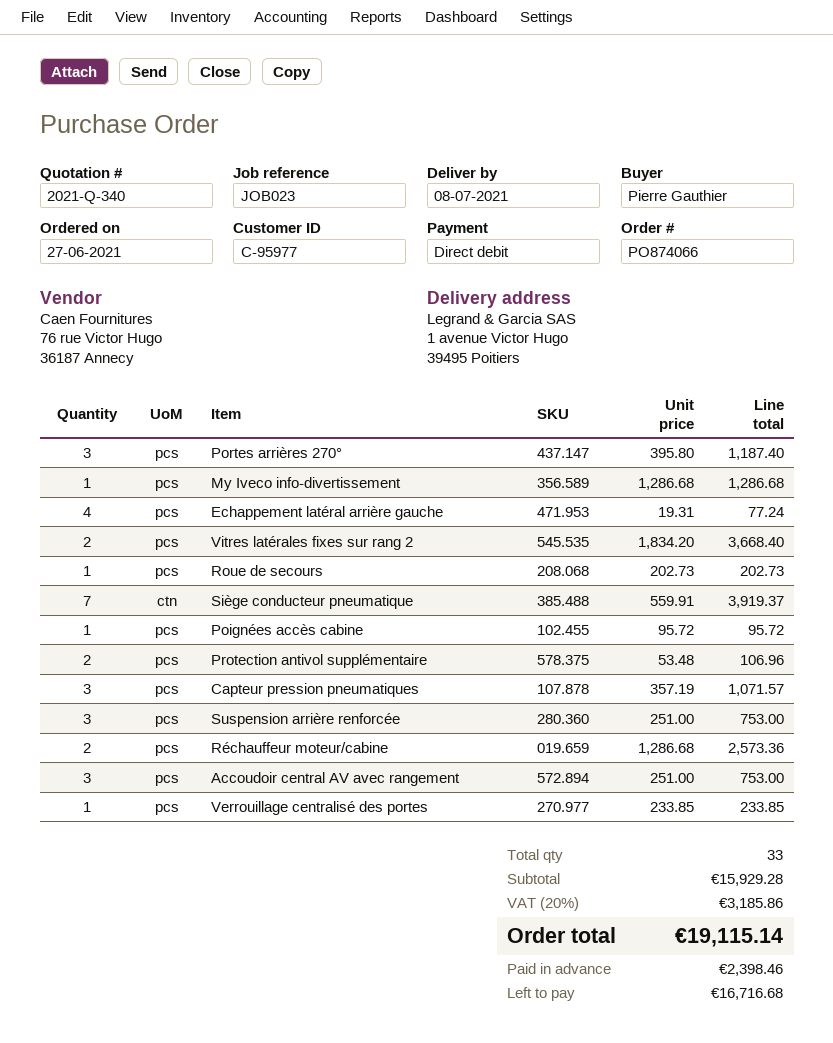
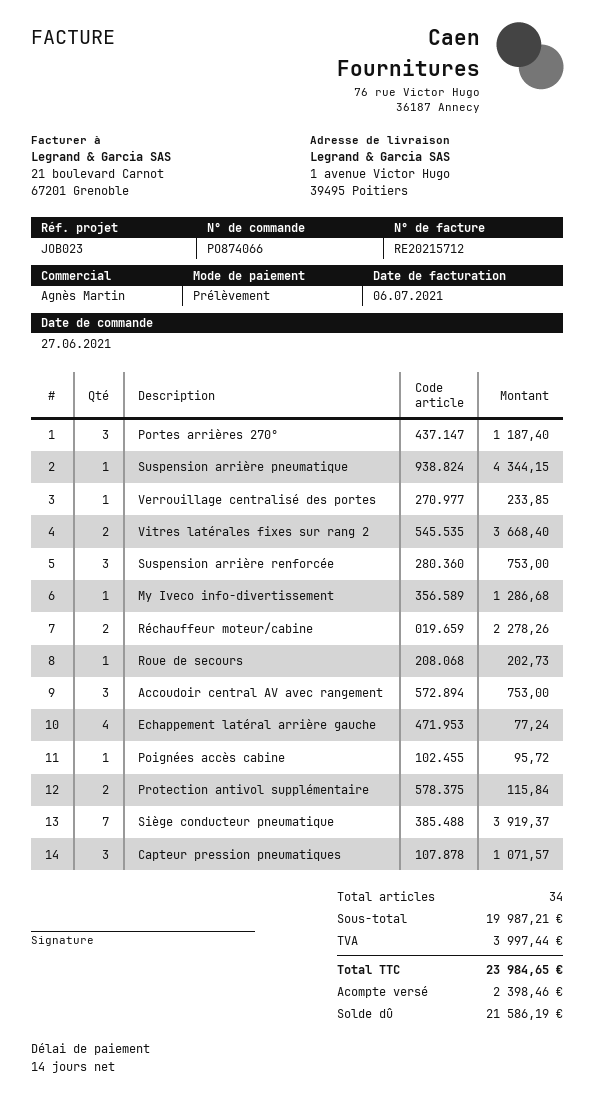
Protection antivol supplémentaire: 2 for 106.96 -> 2 for 115.84
Réchauffeur moteur/cabine: 2 for 2573.36 -> 2 for 2278.26
Suspension arrière pneumatique: none -> 1 for 4344.15
total quantity: 33 -> 34
subtotal: 15929.28 -> 19987.21
tax: 3185.86 -> 3997.44
total: 19115.14 -> 23984.65
balance: 16716.68 -> 21586.19

